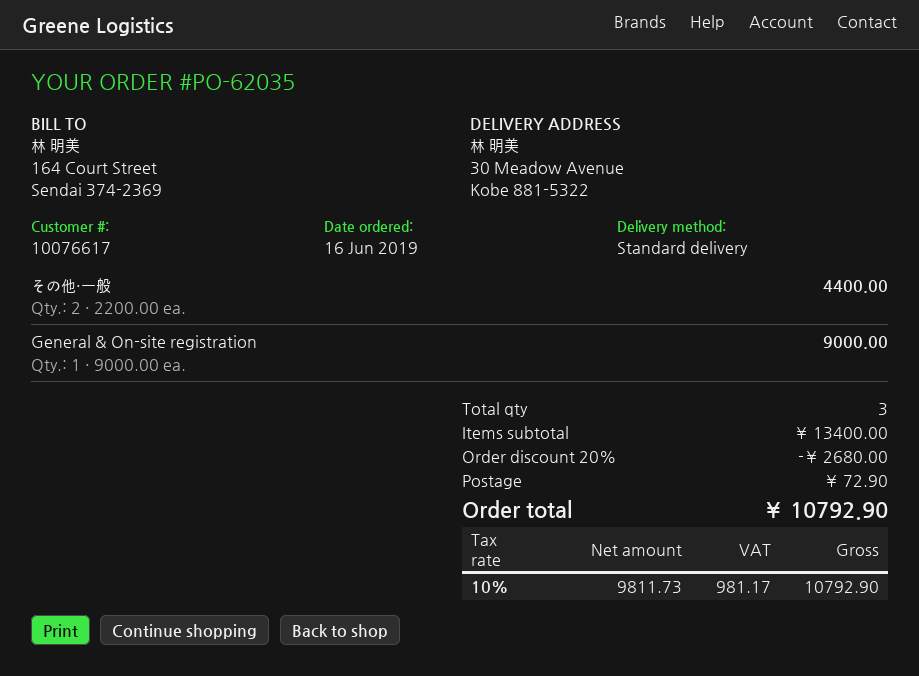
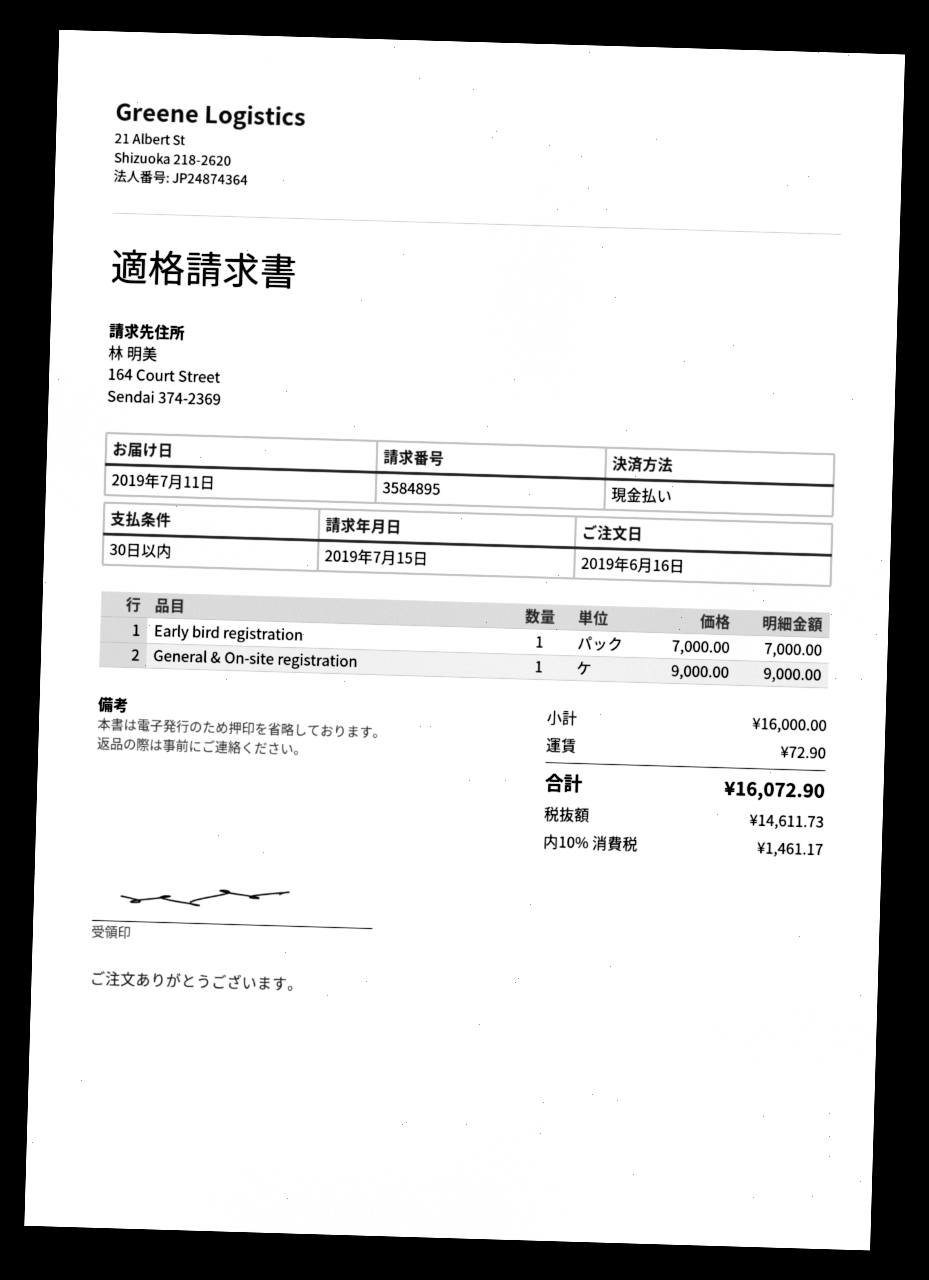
その他・一般: 2 x 2200.00 = 4400.00 -> none
Early bird registration: none -> 1 x 7000.00 = 7000.00
subtotal: 13400.00 -> 16000.00
discount: 20% = 2680.00 -> none
net: 9811.73 -> 14611.73
tax: 10% = 981.17 -> 10% = 1461.17
total: 10792.90 -> 16072.90

